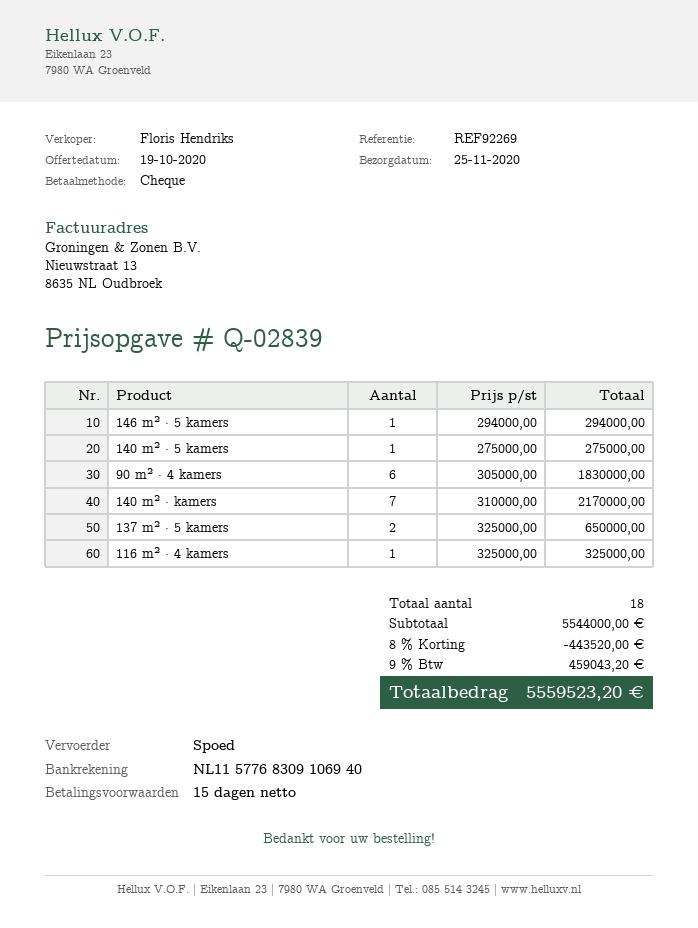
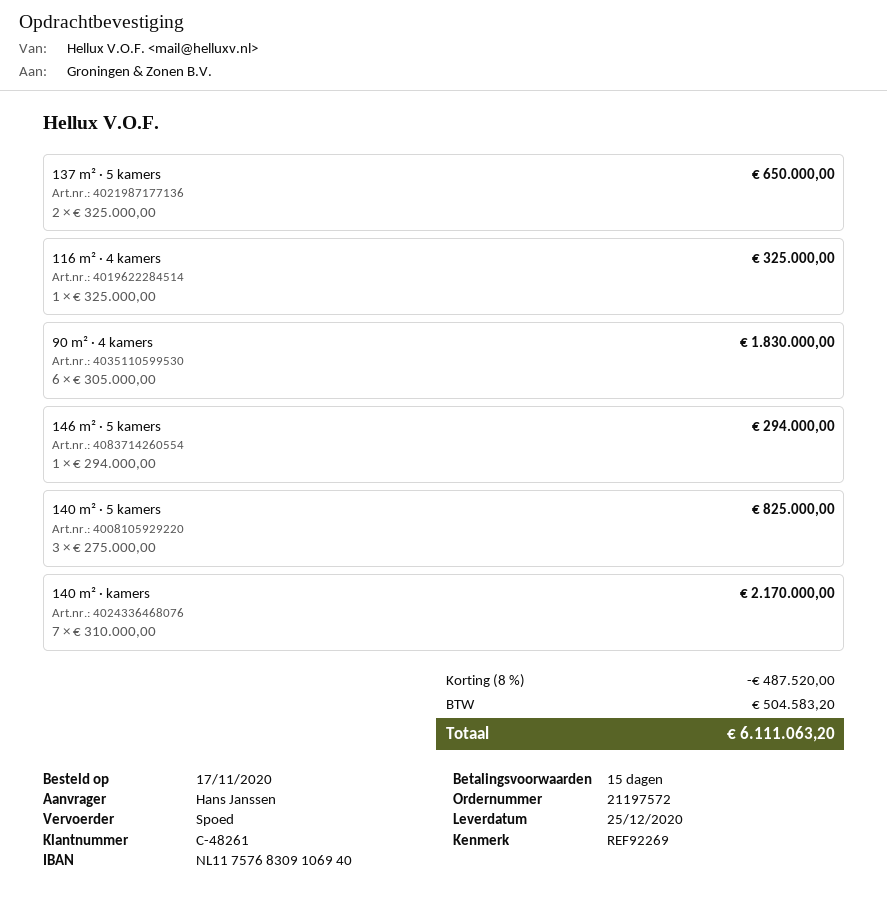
delivery date: 2020-11-25 -> 2020-12-25
bank account: NL1157768309106940 -> NL1175768309106940
140 m² · 5 kamers: 1 x 275000.00 = 275000.00 -> 3 x 275000.00 = 825000.00
discount: 8% = 443520.00 -> 8% = 487520.00
tax: 459043.20 -> 504583.20
total: 5559523.20 -> 6111063.20

